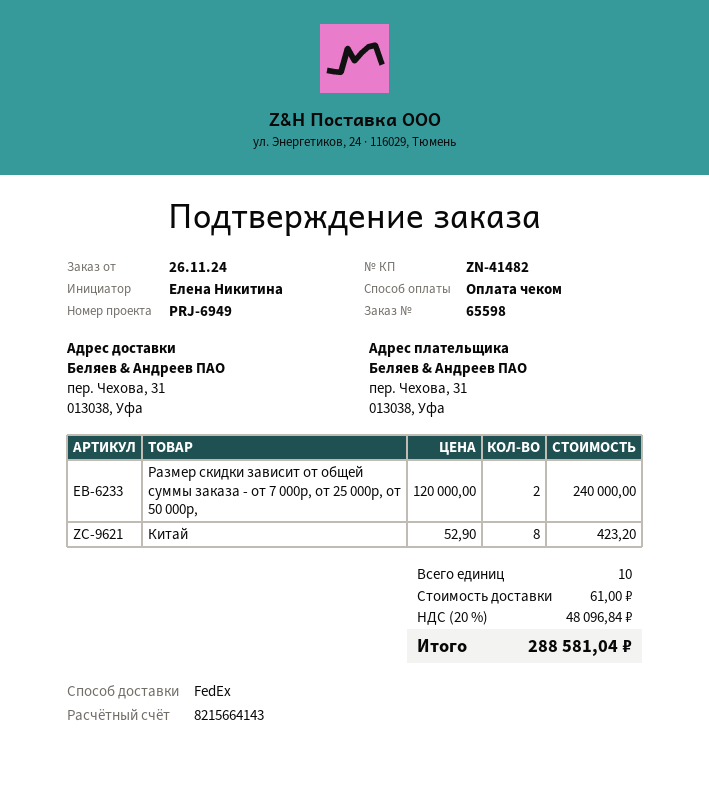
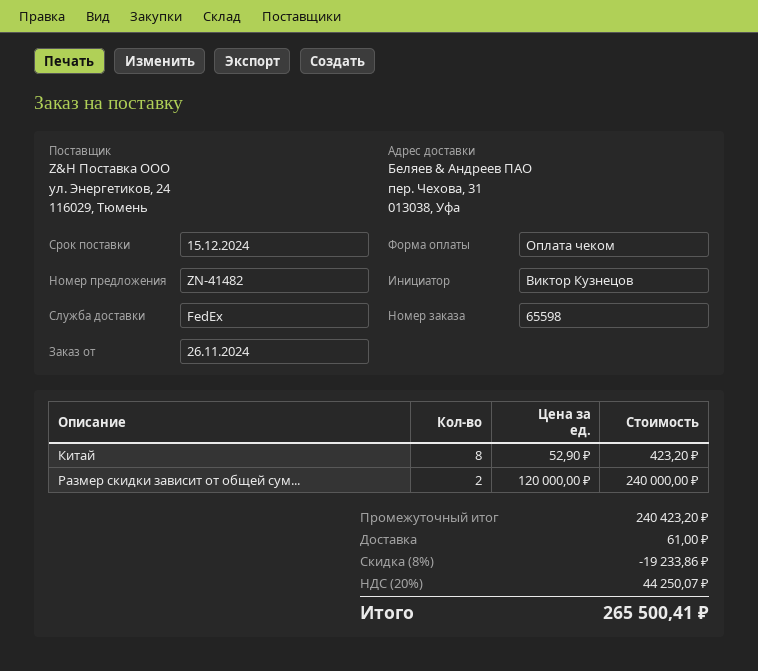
ordered by: Елена Никитина -> Виктор Кузнецов
discount: none -> 8% = 19233.86
tax: 20% = 48096.84 -> 20% = 44250.07
total: 288581.04 -> 265500.41

